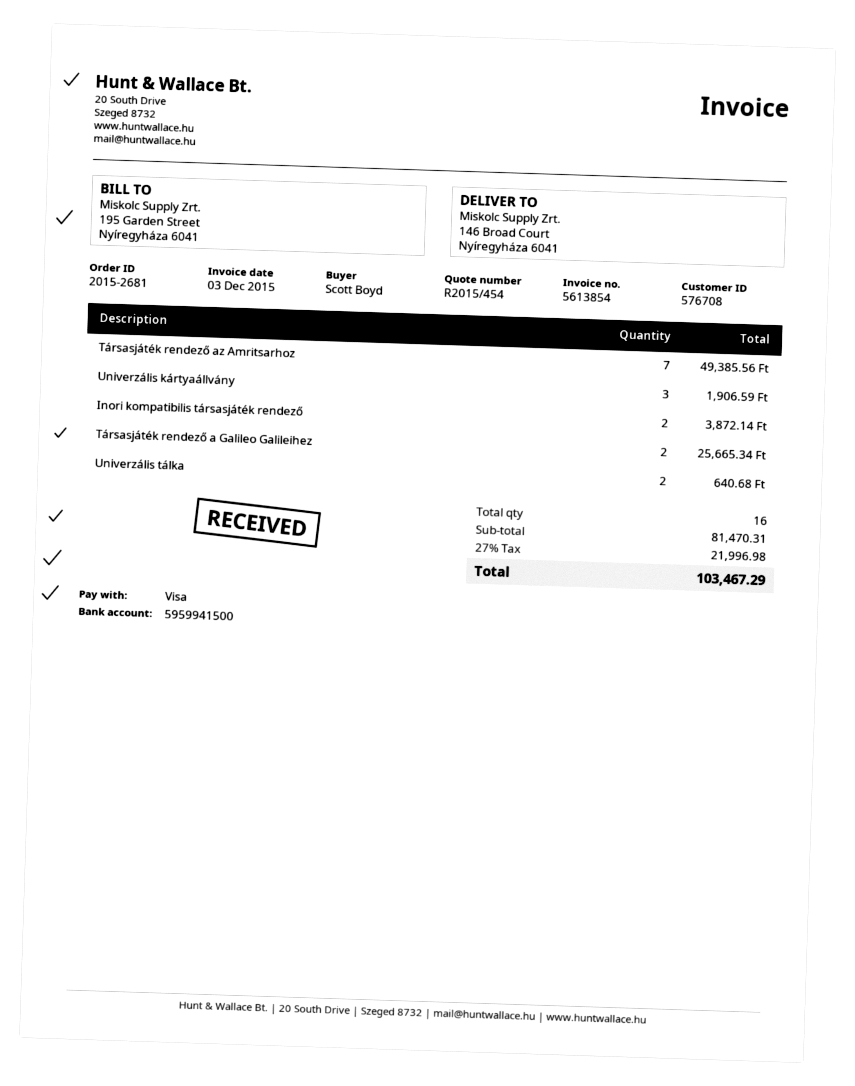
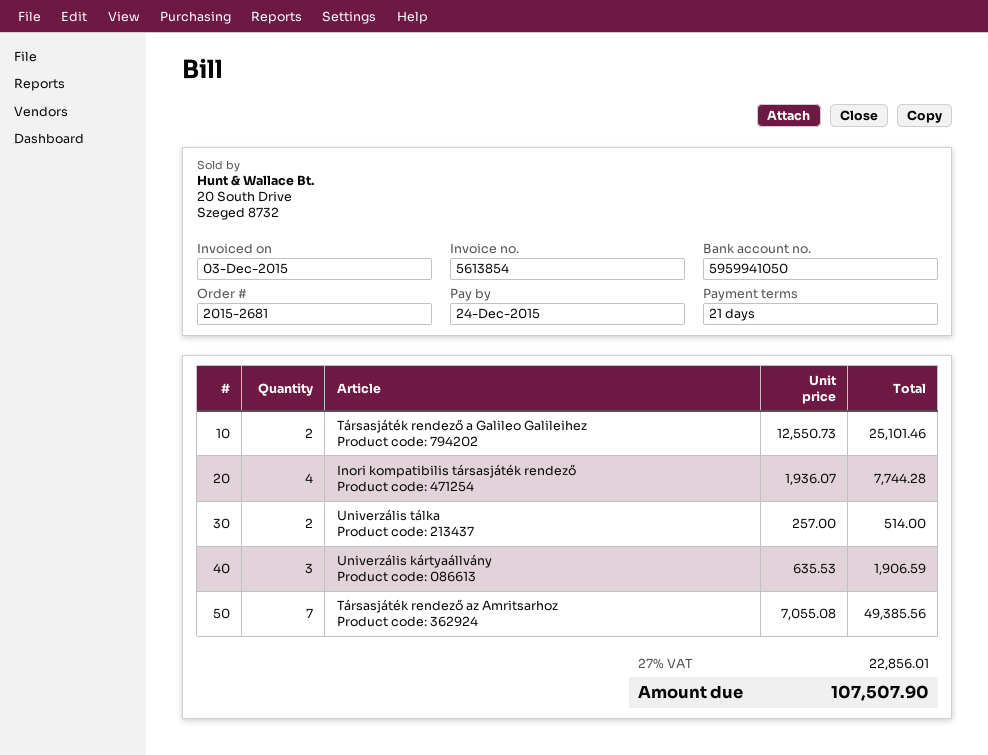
bank account: 5959941500 -> 5959941050
Inori kompatibilis társasjáték rendező: 2 for 3872.14 -> 4 for 7744.28
Társasjáték rendező a Galileo Galileihez: 2 for 25665.34 -> 2 for 25101.46
Univerzális tálka: 2 for 640.68 -> 2 for 514.00
tax: 27% = 21996.98 -> 27% = 22856.01
total: 103467.29 -> 107507.90

